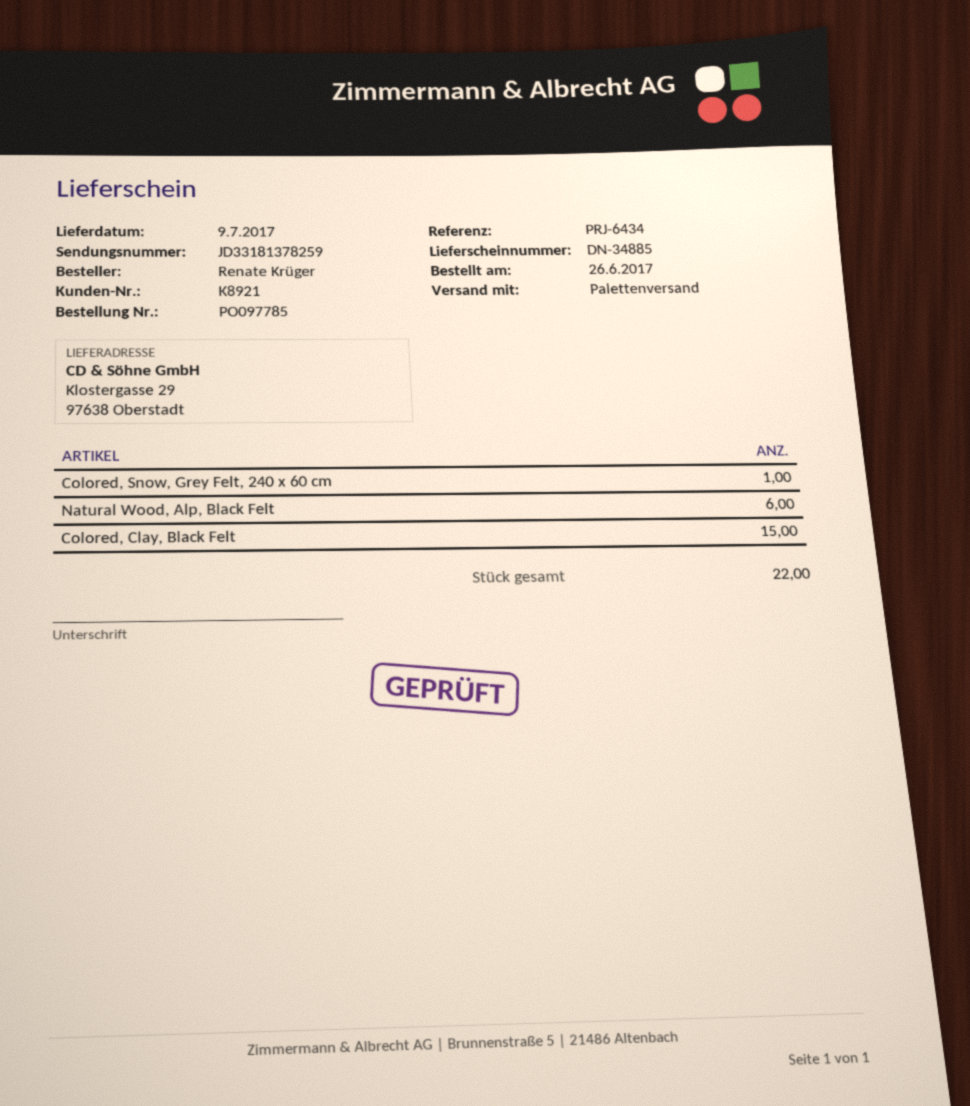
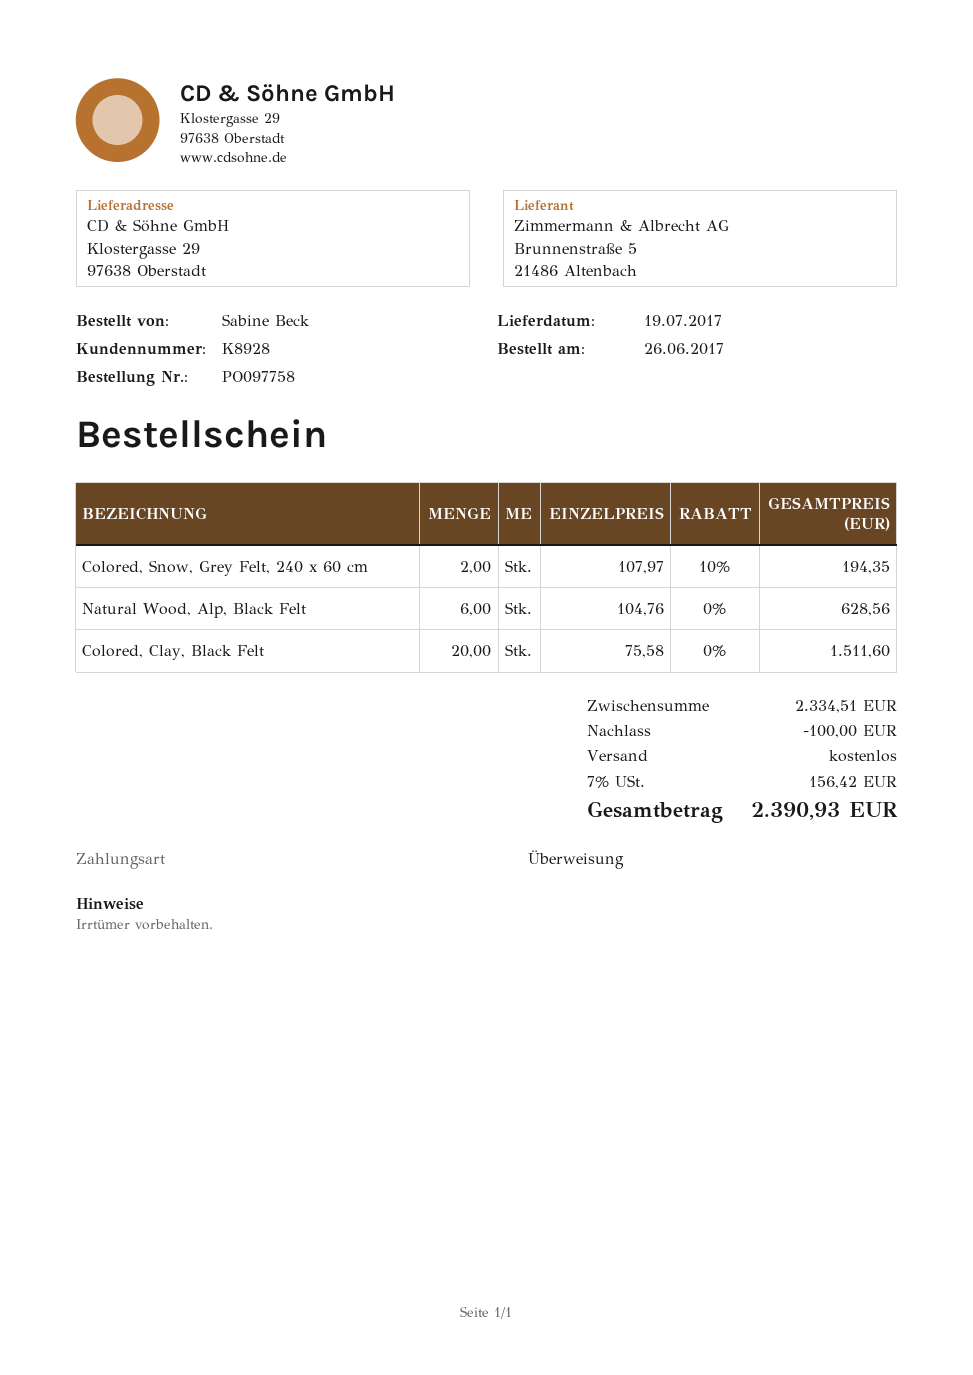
order number: PO097785 -> PO097758
delivery date: 2017-07-09 -> 2017-07-19
customer number: K8921 -> K8928
ordered by: Renate Krüger -> Sabine Beck
Colored, Snow, Grey Felt, 240 x 60 cm: 1 -> 2
Colored, Clay, Black Felt: 15 -> 20

